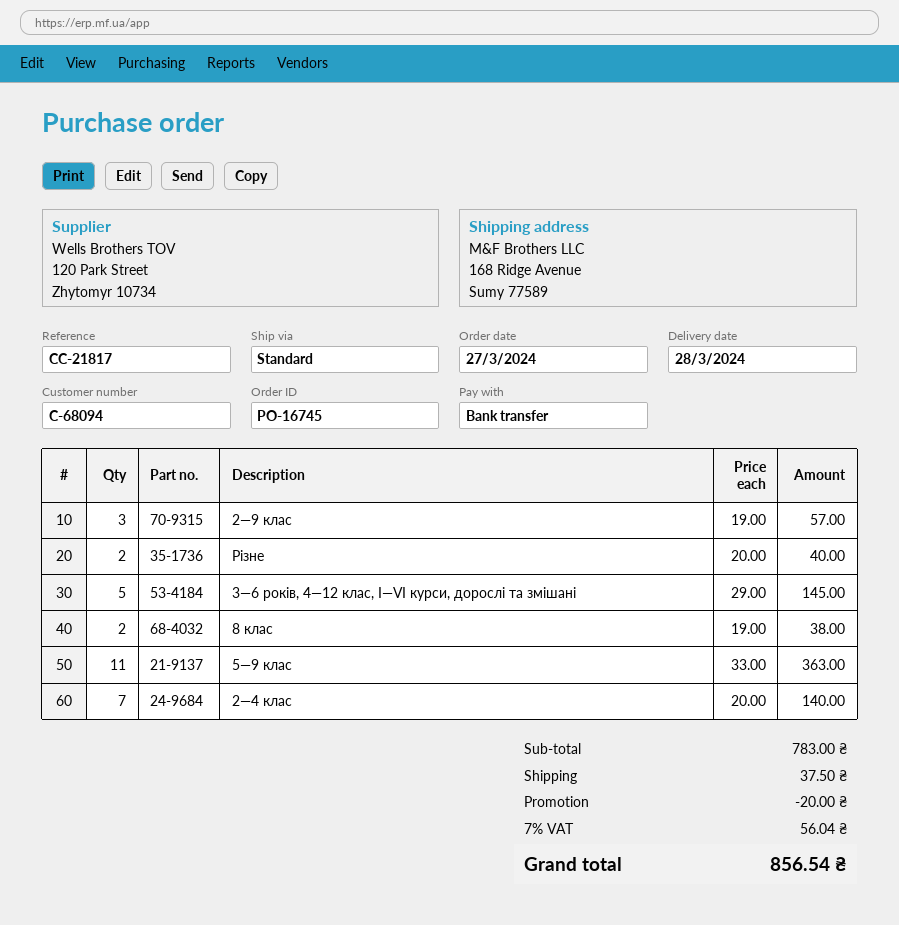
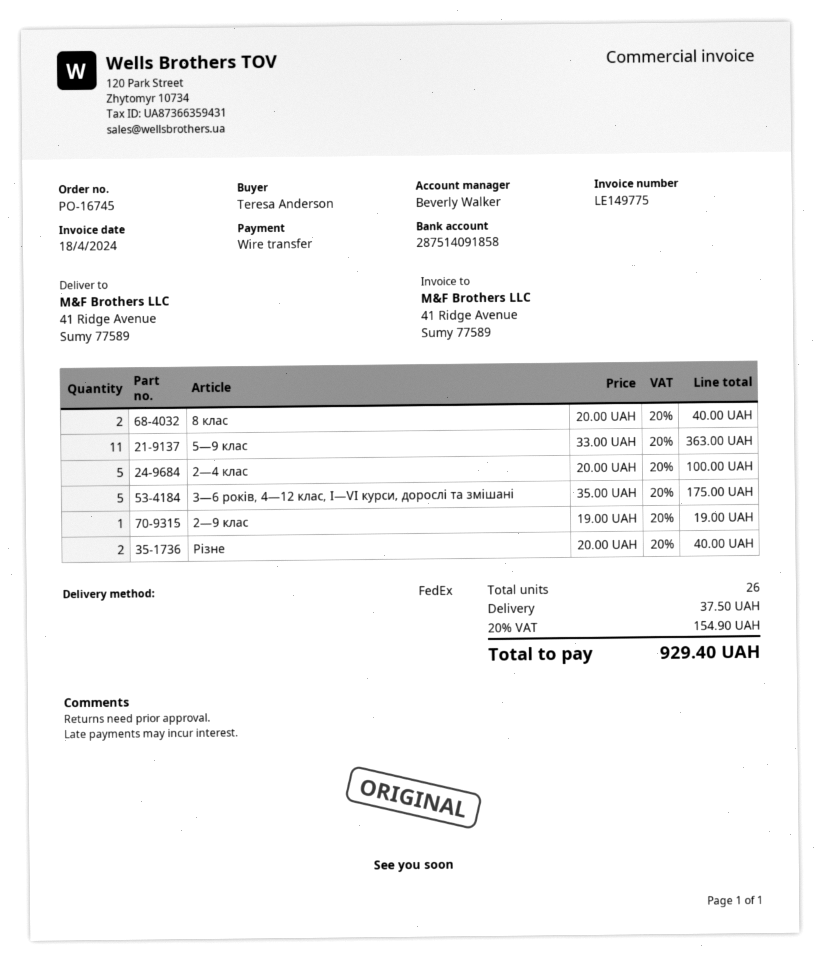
shipping method: standard -> FedEx
ship to: 168 Ridge Avenue, Sumy 77589 -> 41 Ridge Avenue, Sumy 77589
2—9 клас: 3 x 19.00 = 57.00 -> 1 x 19.00 = 19.00
3—6 років, 4—12 клас, I—VI курси, дорослі та змішані: 5 x 29.00 = 145.00 -> 5 x 35.00 = 175.00
8 клас: 2 x 19.00 = 38.00 -> 2 x 20.00 = 40.00
2—4 клас: 7 x 20.00 = 140.00 -> 5 x 20.00 = 100.00
discount: 20.00 -> none
tax: 7% = 56.04 -> 20% = 154.90
total: 856.54 -> 929.40

